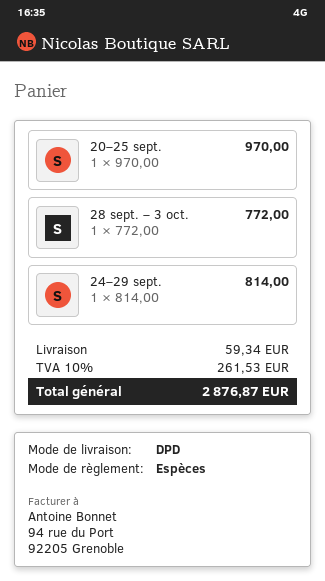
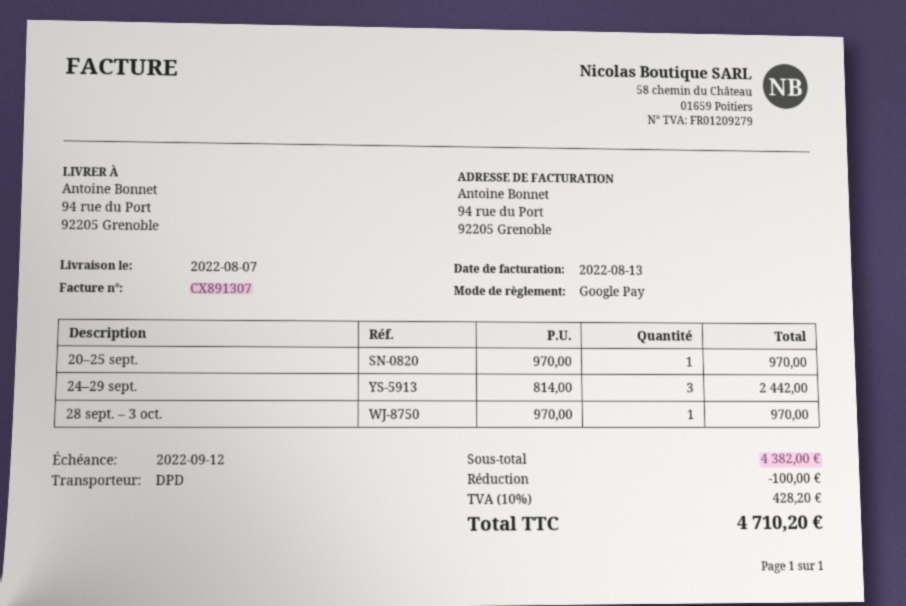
payment method: cash -> Google Pay
28 sept. – 3 oct.: 1 x 772.00 = 772.00 -> 1 x 970.00 = 970.00
24–29 sept.: 1 x 814.00 = 814.00 -> 3 x 814.00 = 2442.00
discount: none -> 100.00
shipping: 59.34 -> none
tax: 10% = 261.53 -> 10% = 428.20
total: 2876.87 -> 4710.20

